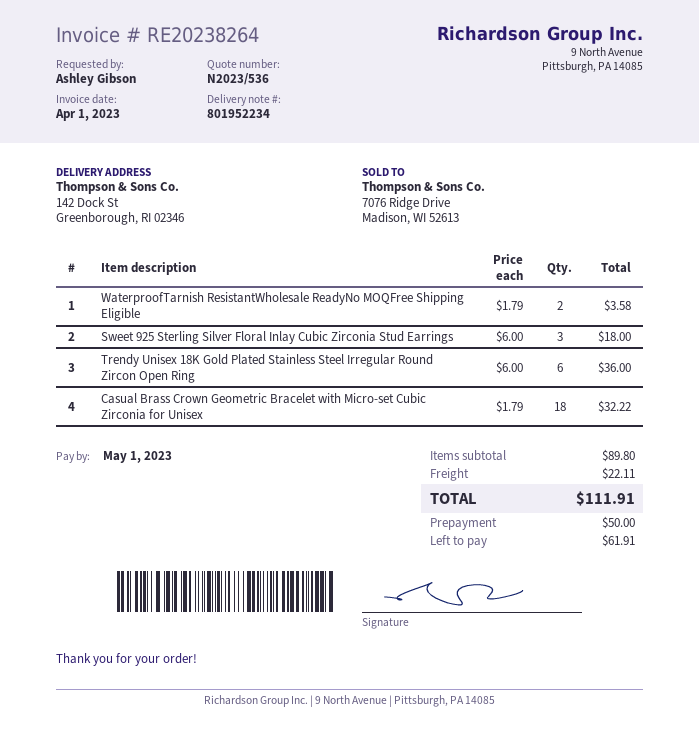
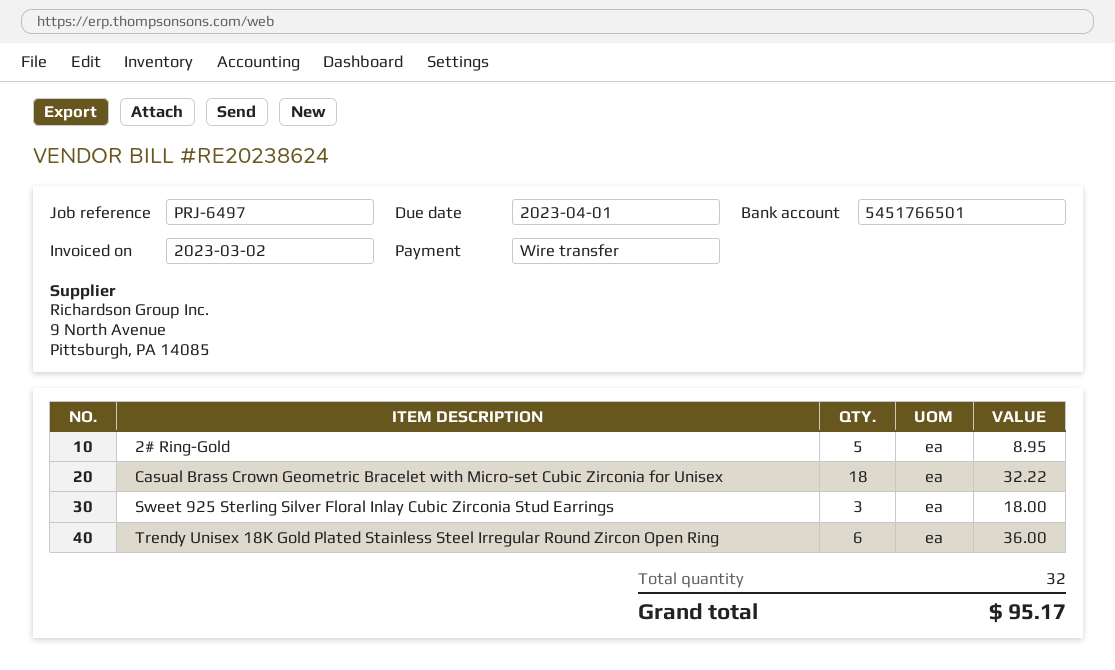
invoice number: RE20238264 -> RE20238624
invoice date: 2023-04-01 -> 2023-03-02
due date: 2023-05-01 -> 2023-04-01
WaterproofTarnish ResistantWholesale ReadyNo MOQFree Shipping Eligible: 2 for 3.58 -> none
2# Ring-Gold: none -> 5 for 8.95
shipping: 22.11 -> none
total: 111.91 -> 95.17

